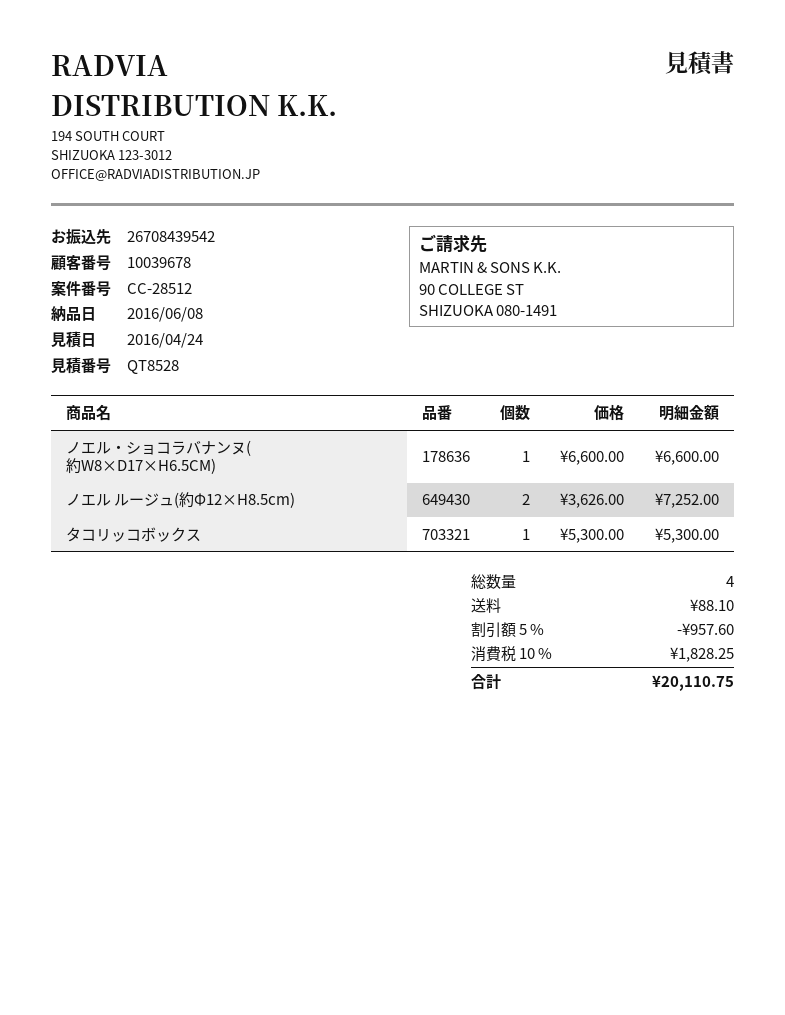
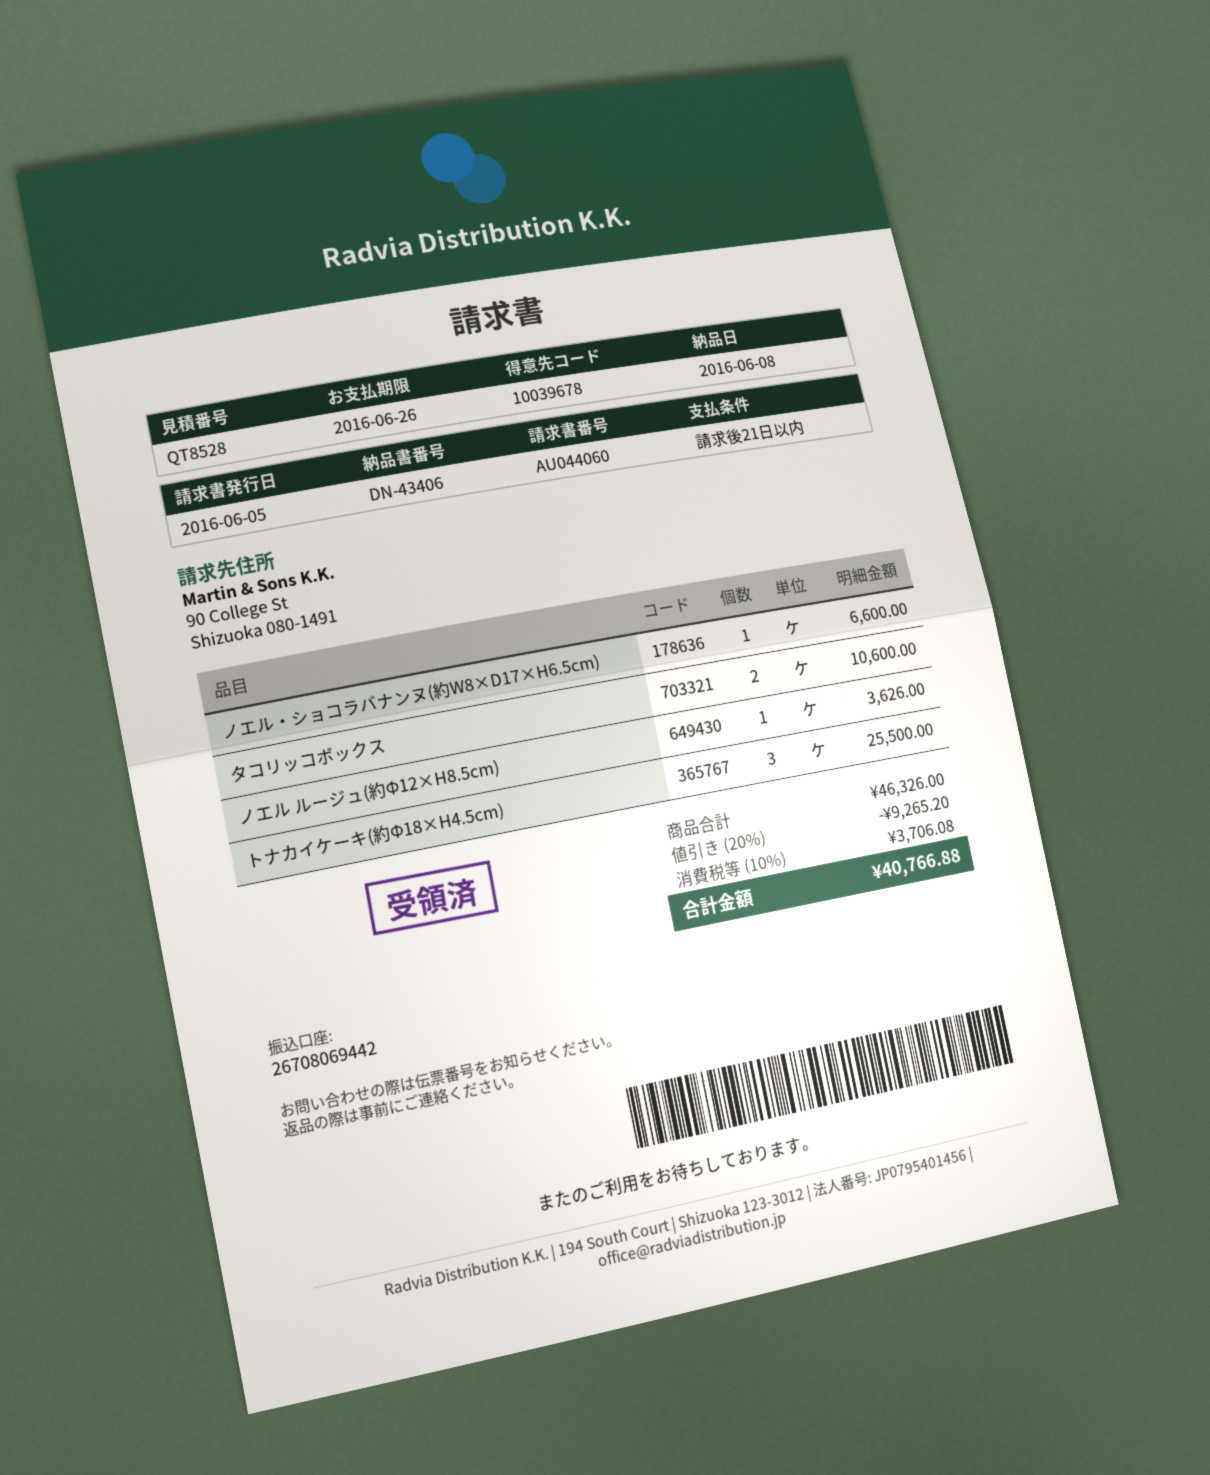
bank account: 26708439542 -> 26708069442
ノエル ルージュ(約Φ12×H8.5cm): 2 for 7252.00 -> 1 for 3626.00
タコリッコボックス: 1 for 5300.00 -> 2 for 10600.00
トナカイケーキ(約Φ18×H4.5cm): none -> 3 for 25500.00
discount: 5% = 957.60 -> 20% = 9265.20
shipping: 88.10 -> none
tax: 10% = 1828.25 -> 10% = 3706.08
total: 20110.75 -> 40766.88

